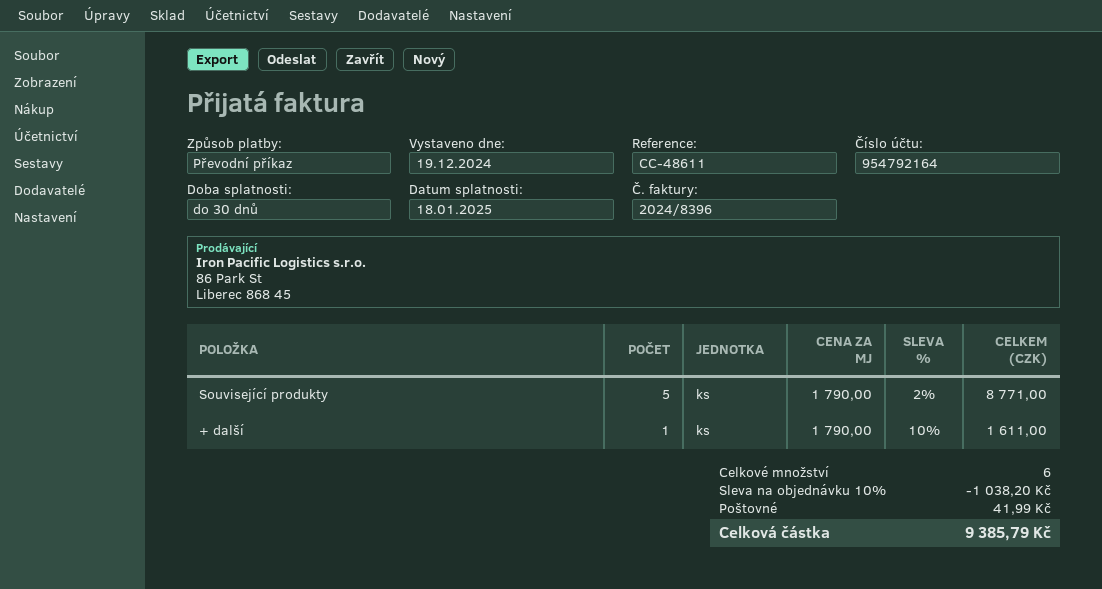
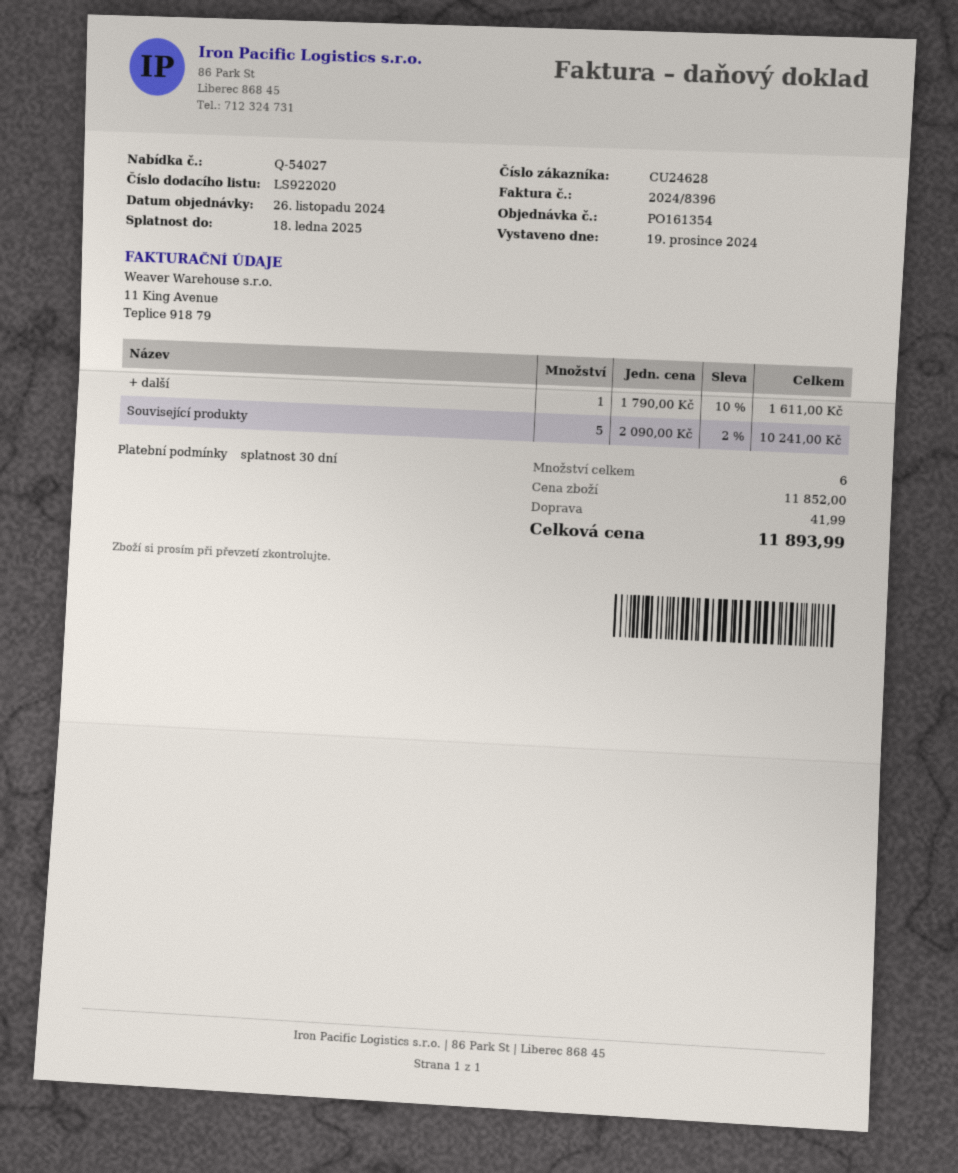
Související produkty: 5 x 1790.00 - 2% = 8771.00 -> 5 x 2090.00 - 2% = 10241.00
discount: 10% = 1038.20 -> none
total: 9385.79 -> 11893.99

